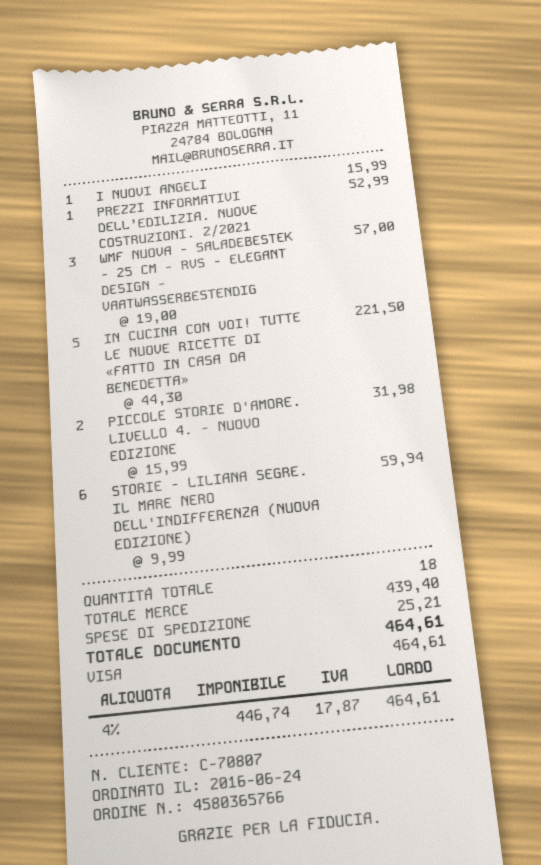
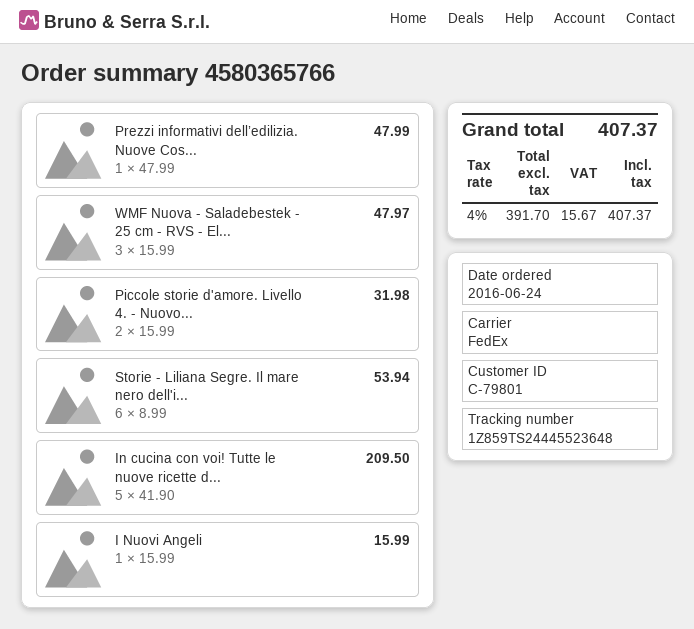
customer number: C-70807 -> C-79801
PREZZI INFORMATIVI DELL’EDILIZIA. NUOVE COSTRUZIONI. 2/2021: 1 x 52.99 = 52.99 -> 1 x 47.99 = 47.99
WMF NUOVA - SALADEBESTEK - 25 CM - RVS - ELEGANT DESIGN - VAATWASSERBESTENDIG: 3 x 19.00 = 57.00 -> 3 x 15.99 = 47.97
IN CUCINA CON VOI! TUTTE LE NUOVE RICETTE DI «FATTO IN CASA DA BENEDETTA»: 5 x 44.30 = 221.50 -> 5 x 41.90 = 209.50
STORIE - LILIANA SEGRE. IL MARE NERO DELL'INDIFFERENZA (NUOVA EDIZIONE): 6 x 9.99 = 59.94 -> 6 x 8.99 = 53.94
shipping: 25.21 -> none
net: 446.74 -> 391.70
tax: 4% = 17.87 -> 4% = 15.67
total: 464.61 -> 407.37

